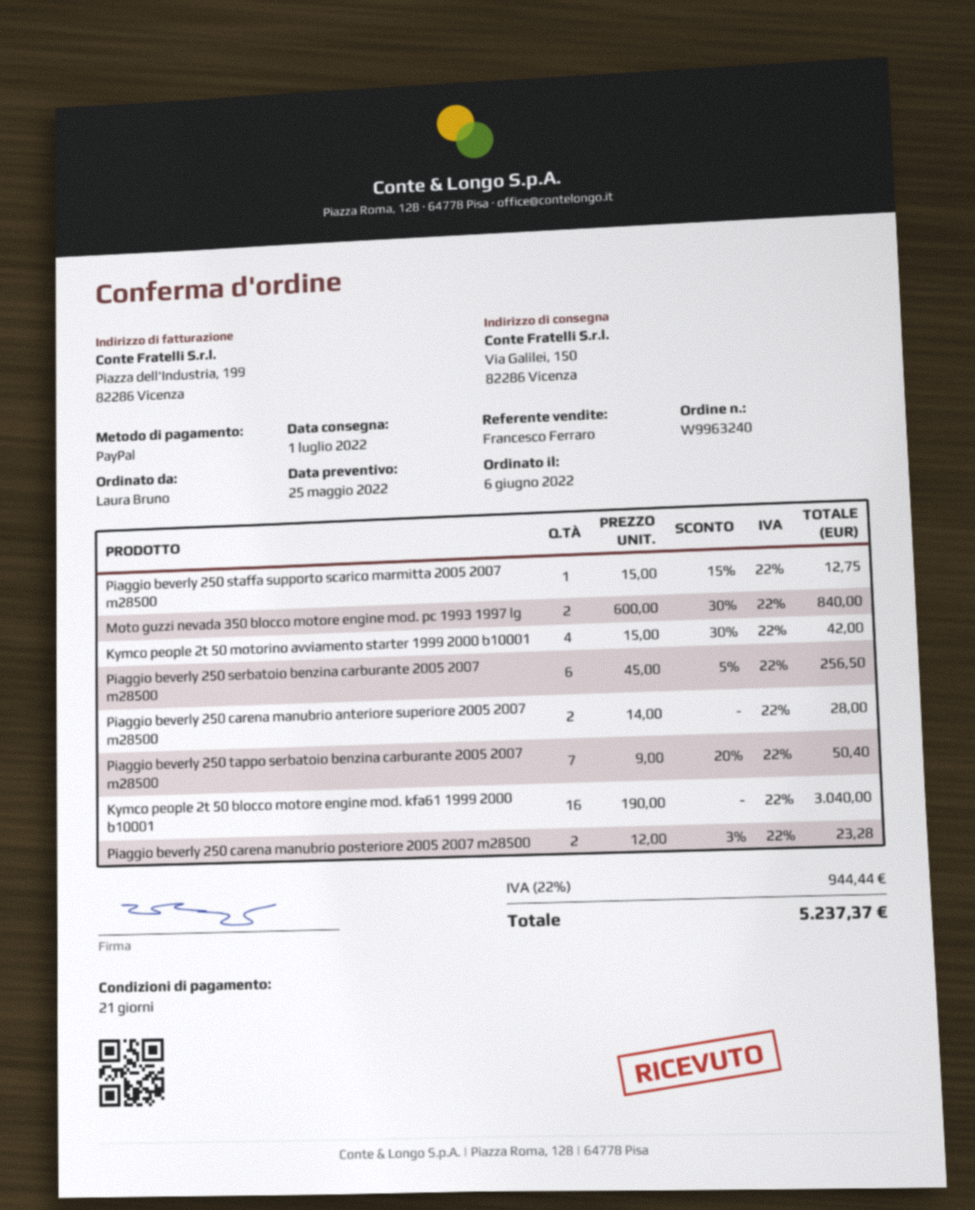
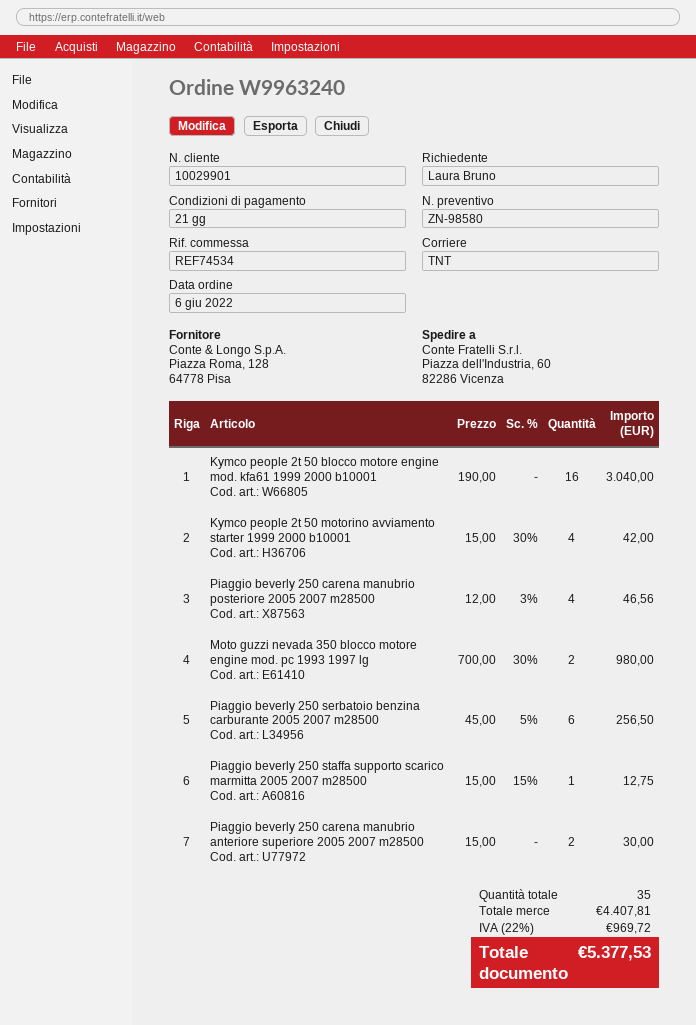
ship to: Via Galilei, 150, 82286 Vicenza -> Piazza dell'Industria, 60, 82286 Vicenza
Moto guzzi nevada 350 blocco motore engine mod. pc 1993 1997 lg: 2 x 600.00 - 30% = 840.00 -> 2 x 700.00 - 30% = 980.00
Piaggio beverly 250 carena manubrio anteriore superiore 2005 2007 m28500: 2 x 14.00 = 28.00 -> 2 x 15.00 = 30.00
Piaggio beverly 250 tappo serbatoio benzina carburante 2005 2007 m28500: 7 x 9.00 - 20% = 50.40 -> none
Piaggio beverly 250 carena manubrio posteriore 2005 2007 m28500: 2 x 12.00 - 3% = 23.28 -> 4 x 12.00 - 3% = 46.56
tax: 22% = 944.44 -> 22% = 969.72
total: 5237.37 -> 5377.53

